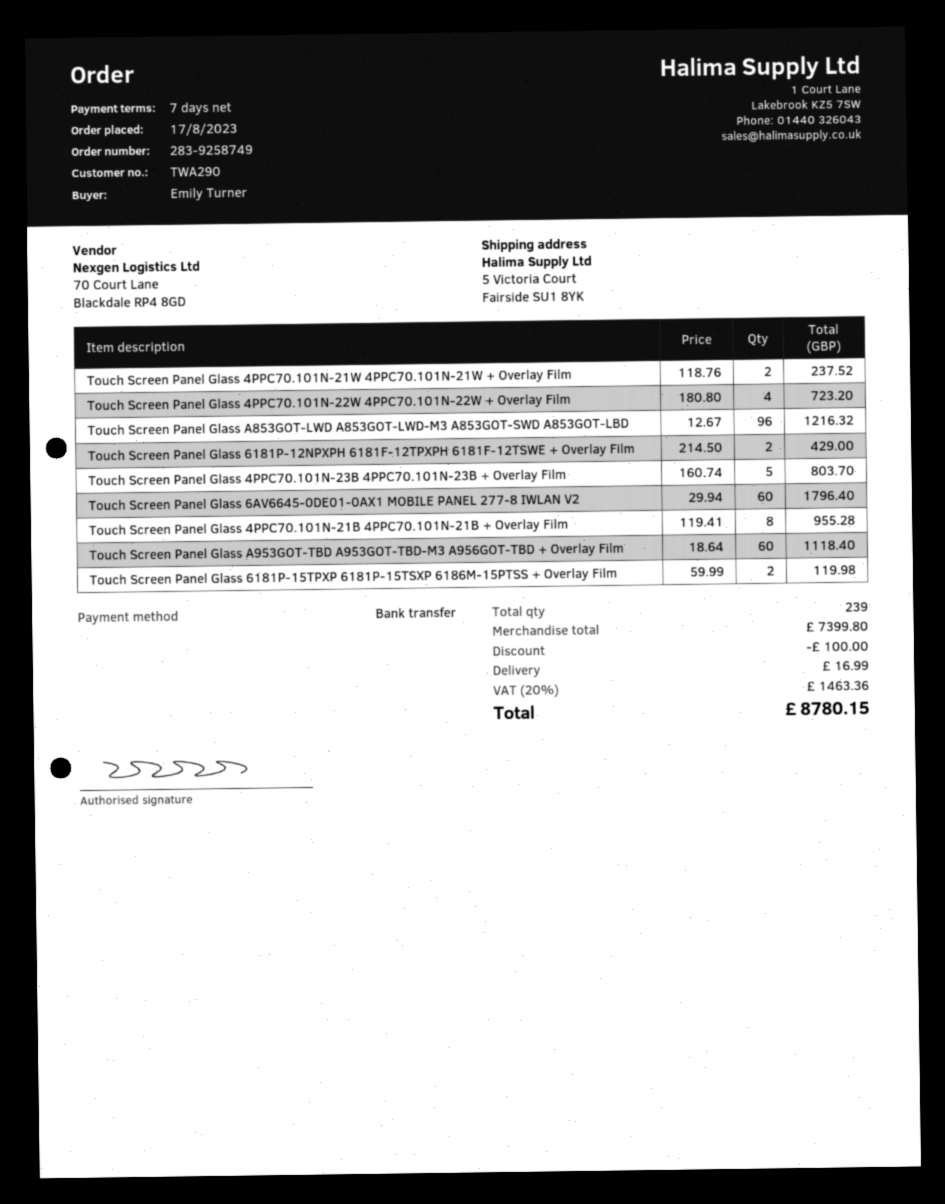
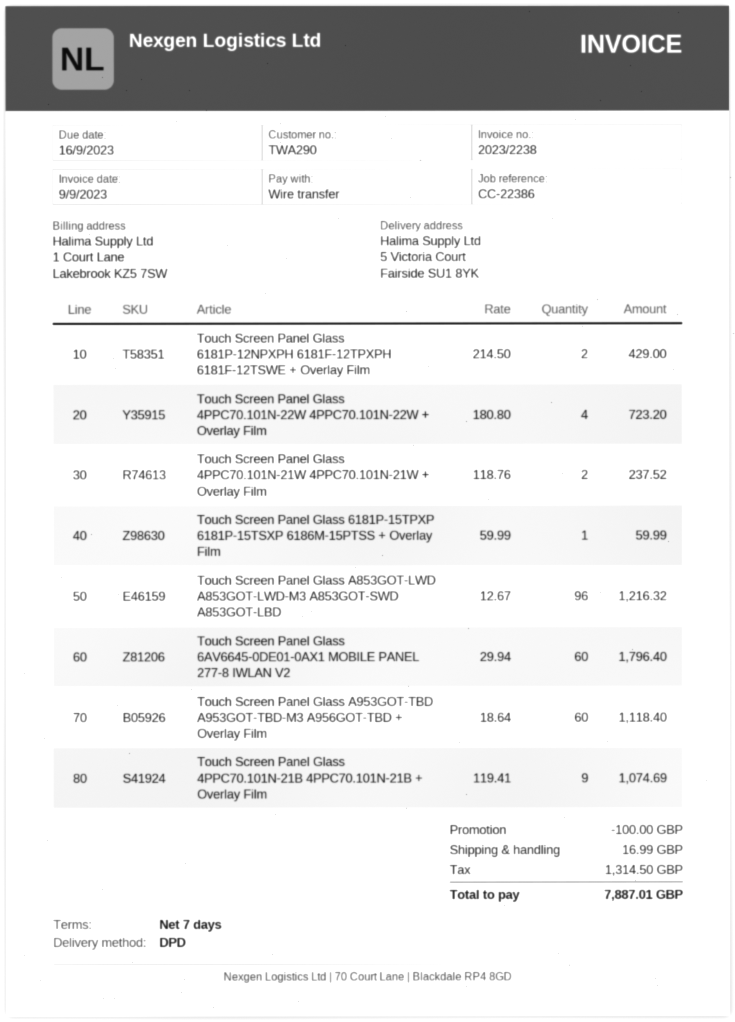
Touch Screen Panel Glass 4PPC70.101N-23B 4PPC70.101N-23B + Overlay Film: 5 x 160.74 = 803.70 -> none
Touch Screen Panel Glass 4PPC70.101N-21B 4PPC70.101N-21B + Overlay Film: 8 x 119.41 = 955.28 -> 9 x 119.41 = 1074.69
Touch Screen Panel Glass 6181P-15TPXP 6181P-15TSXP 6186M-15PTSS + Overlay Film: 2 x 59.99 = 119.98 -> 1 x 59.99 = 59.99
tax: 1463.36 -> 1314.50
total: 8780.15 -> 7887.01

